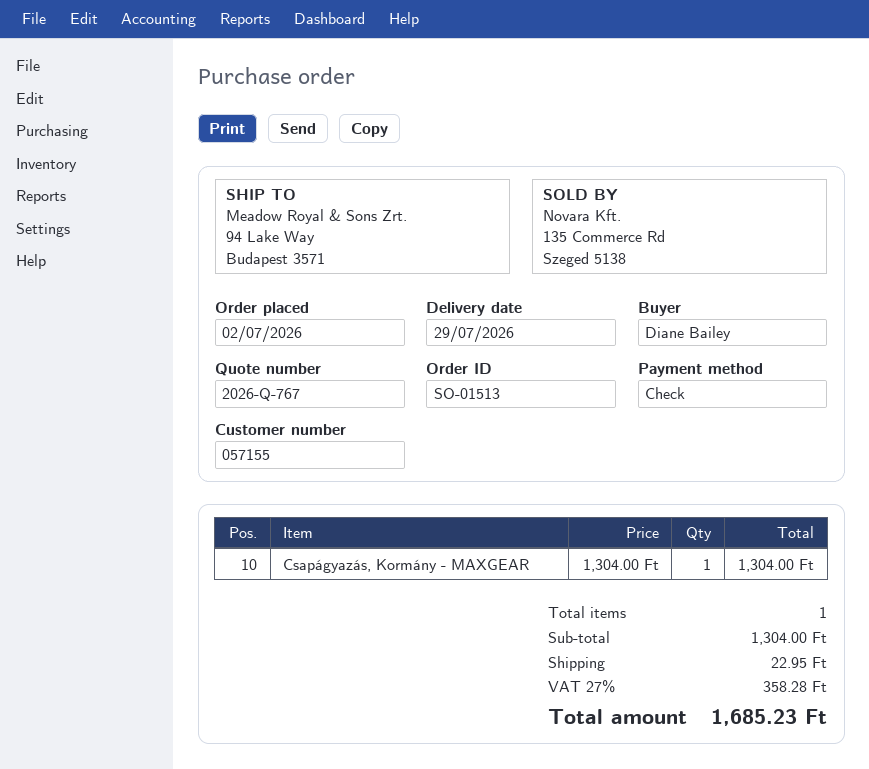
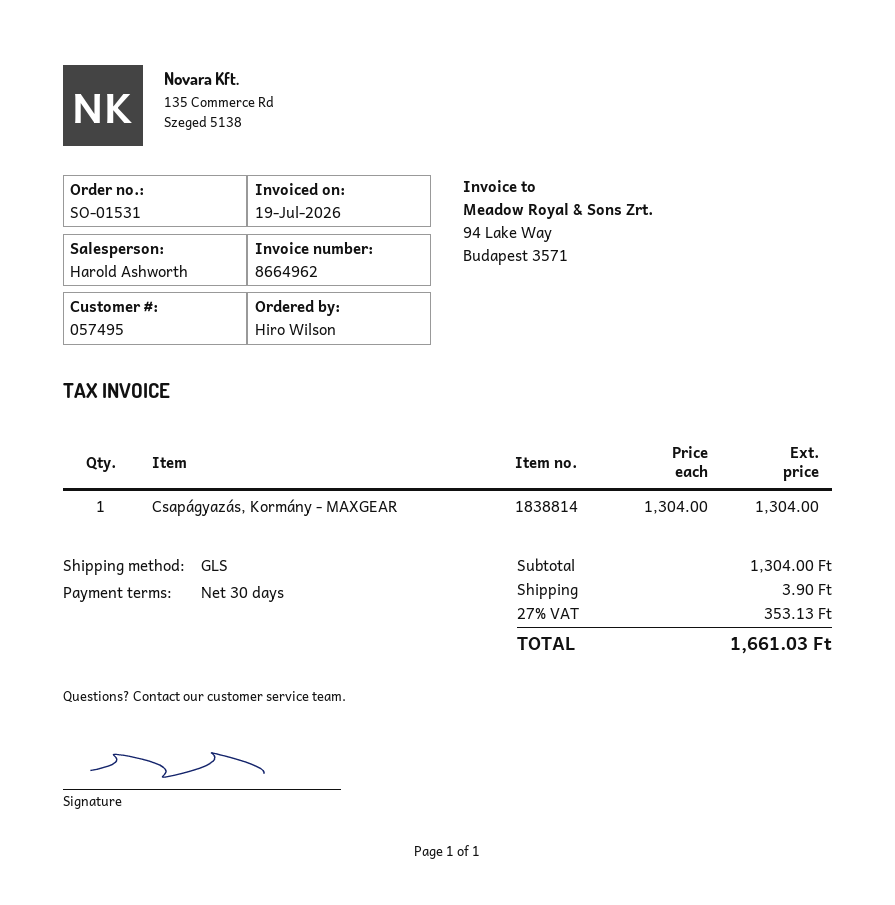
order number: SO-01513 -> SO-01531
customer number: 057155 -> 057495
ordered by: Diane Bailey -> Hiro Wilson
shipping: 22.95 -> 3.90
tax: 27% = 358.28 -> 27% = 353.13
total: 1685.23 -> 1661.03

